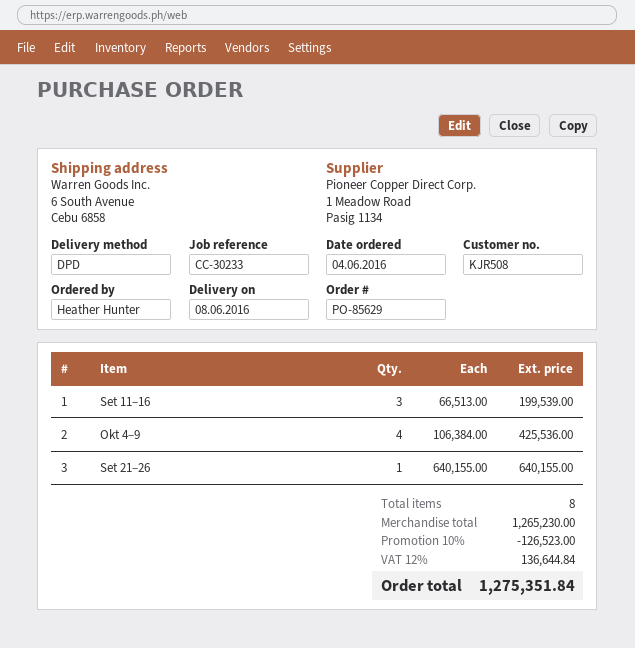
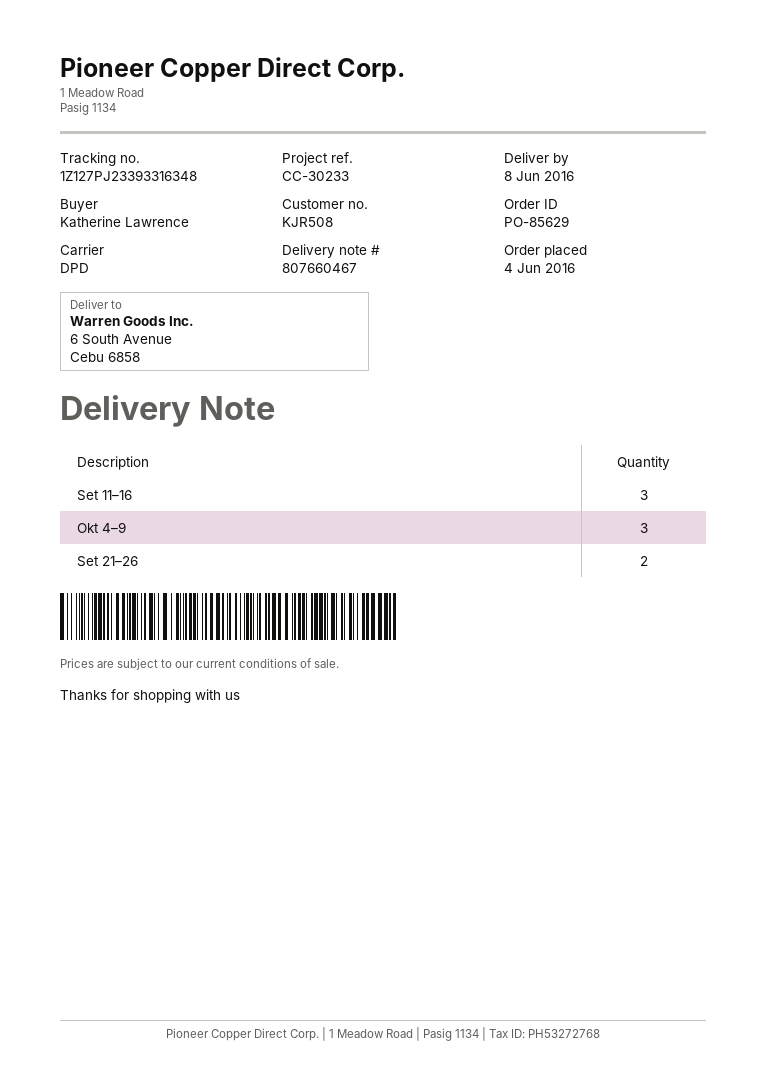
ordered by: Heather Hunter -> Katherine Lawrence
Okt 4–9: 4 -> 3
Set 21–26: 1 -> 2

